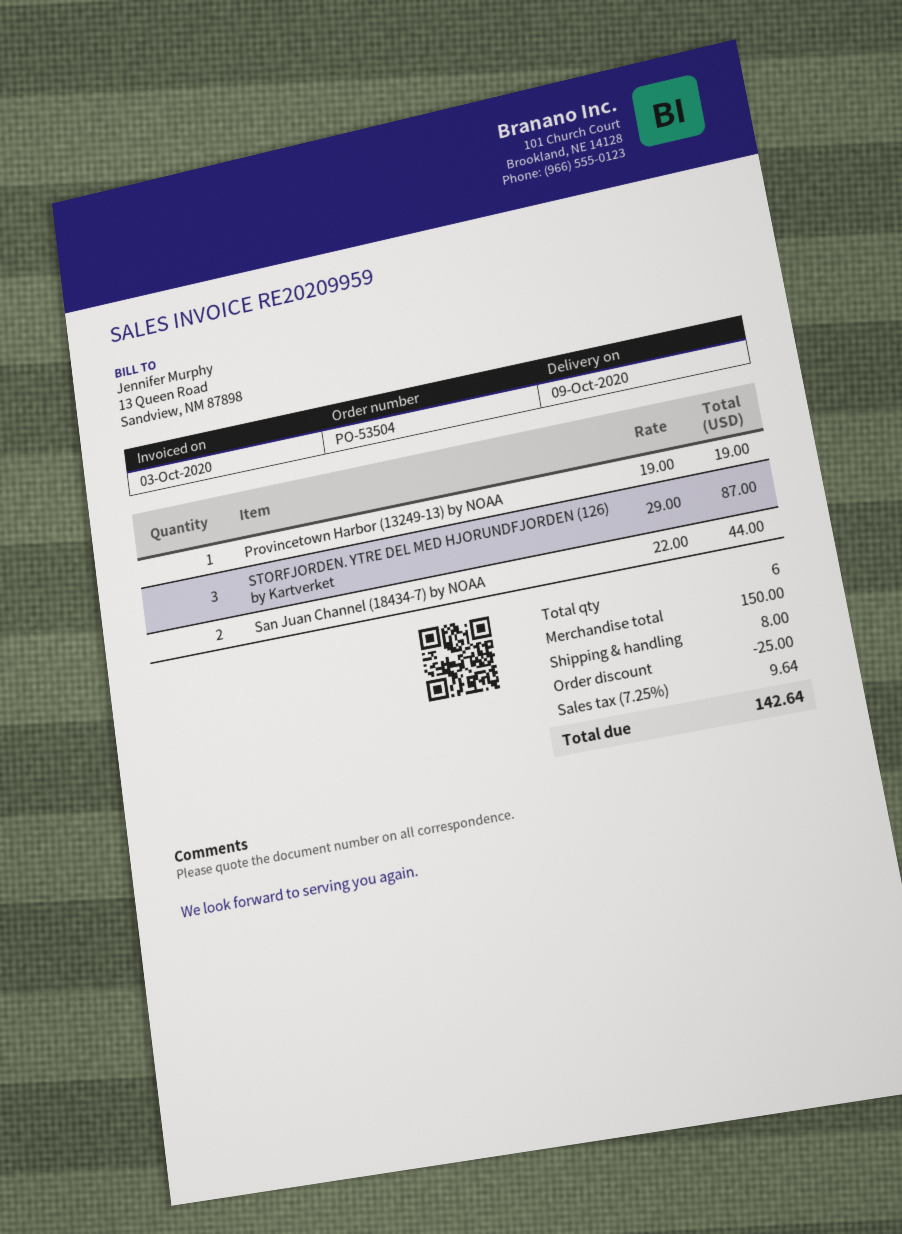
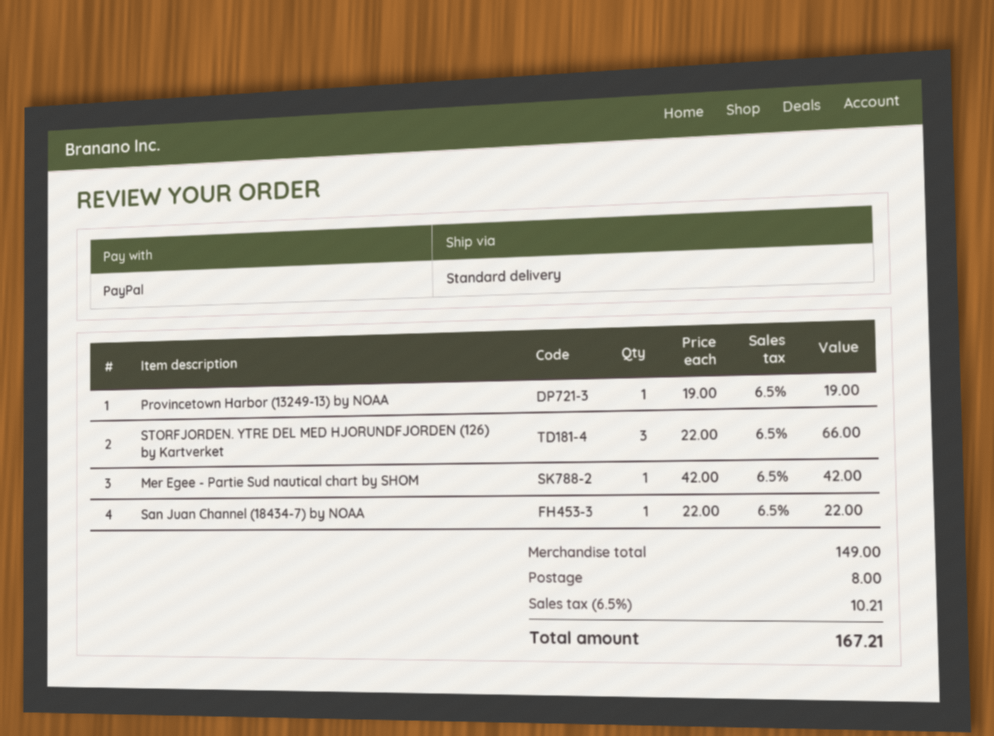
STORFJORDEN. YTRE DEL MED HJORUNDFJORDEN (126) by Kartverket: 3 x 29.00 = 87.00 -> 3 x 22.00 = 66.00
San Juan Channel (18434-7) by NOAA: 2 x 22.00 = 44.00 -> 1 x 22.00 = 22.00
Mer Egee - Partie Sud nautical chart by SHOM: none -> 1 x 42.00 = 42.00
subtotal: 150.00 -> 149.00
discount: 25.00 -> none
tax: 7.25% = 9.64 -> 6.5% = 10.21
total: 142.64 -> 167.21

